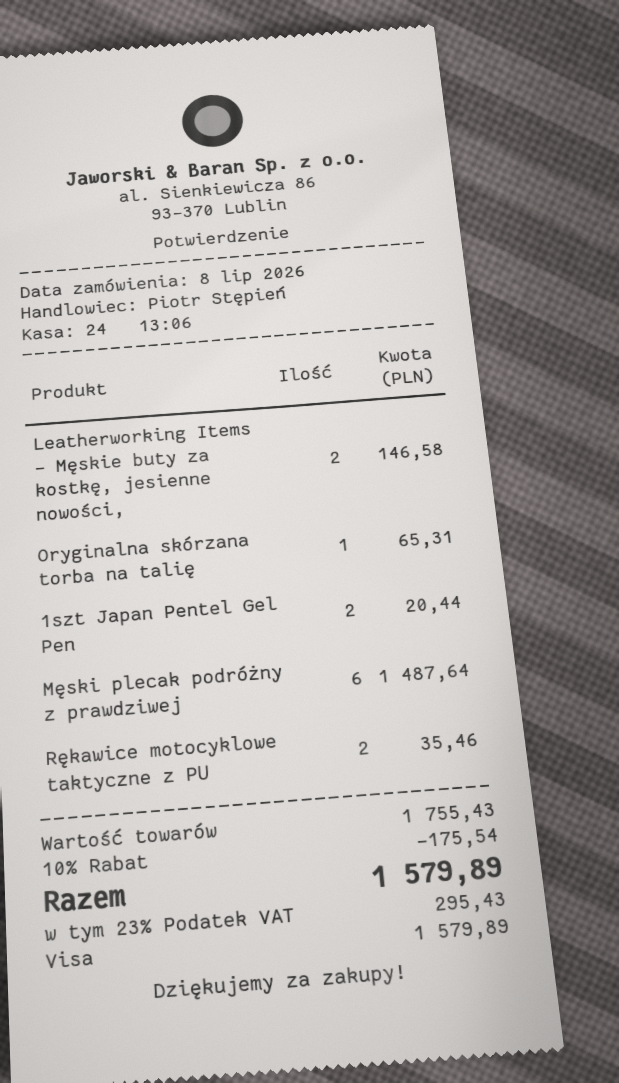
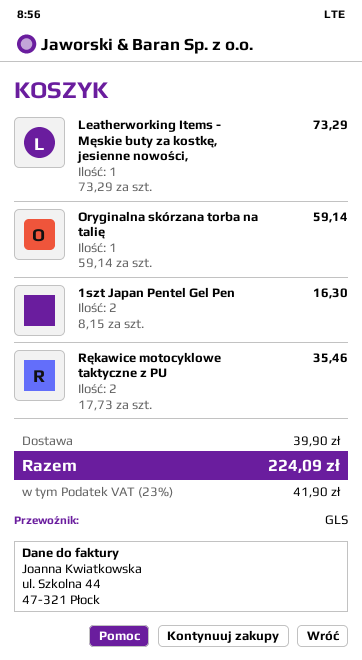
Leatherworking Items - Męskie buty za kostkę, jesienne nowości,: 2 for 146.58 -> 1 for 73.29
Oryginalna skórzana torba na talię: 1 for 65.31 -> 1 for 59.14
1szt Japan Pentel Gel Pen: 2 for 20.44 -> 2 for 16.30
Męski plecak podróżny z prawdziwej: 6 for 1487.64 -> none
discount: 10% = 175.54 -> none
shipping: none -> 39.90
tax: 23% = 295.43 -> 23% = 41.90
total: 1579.89 -> 224.09

